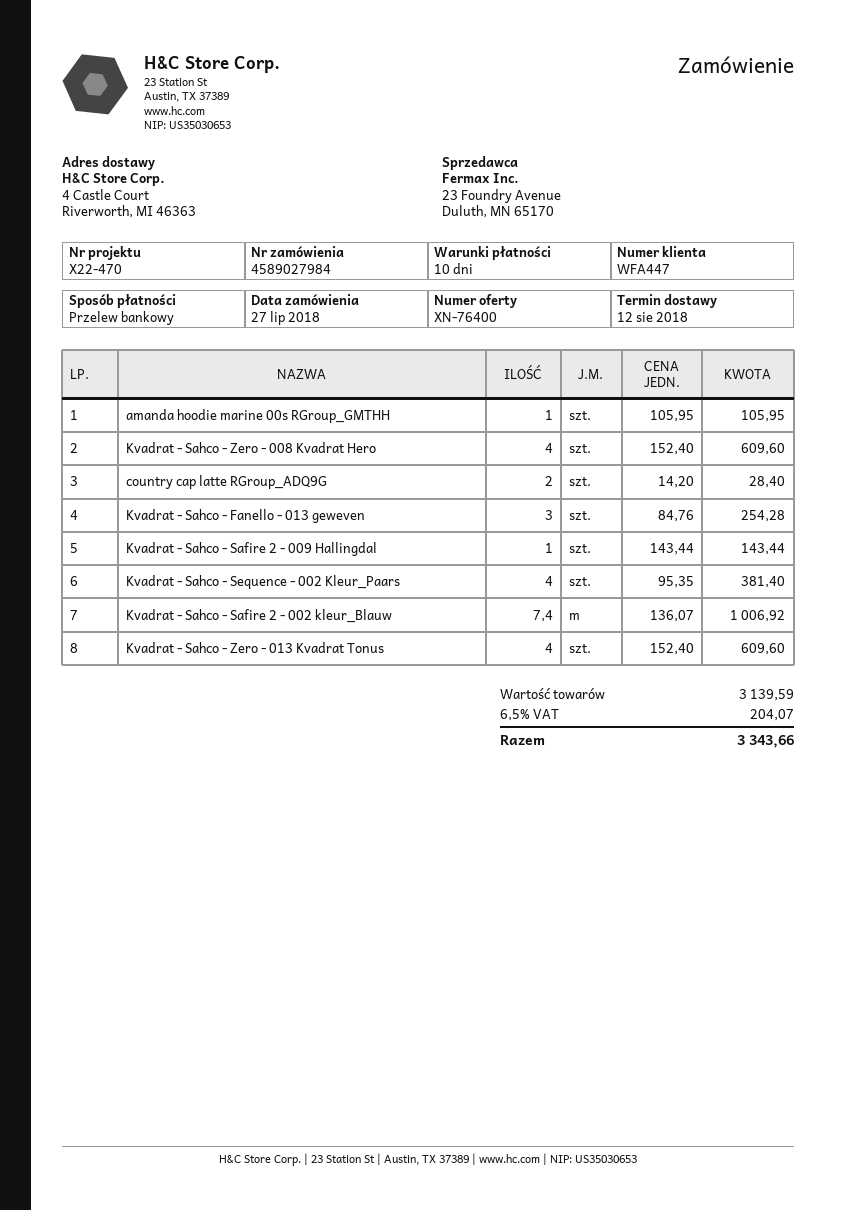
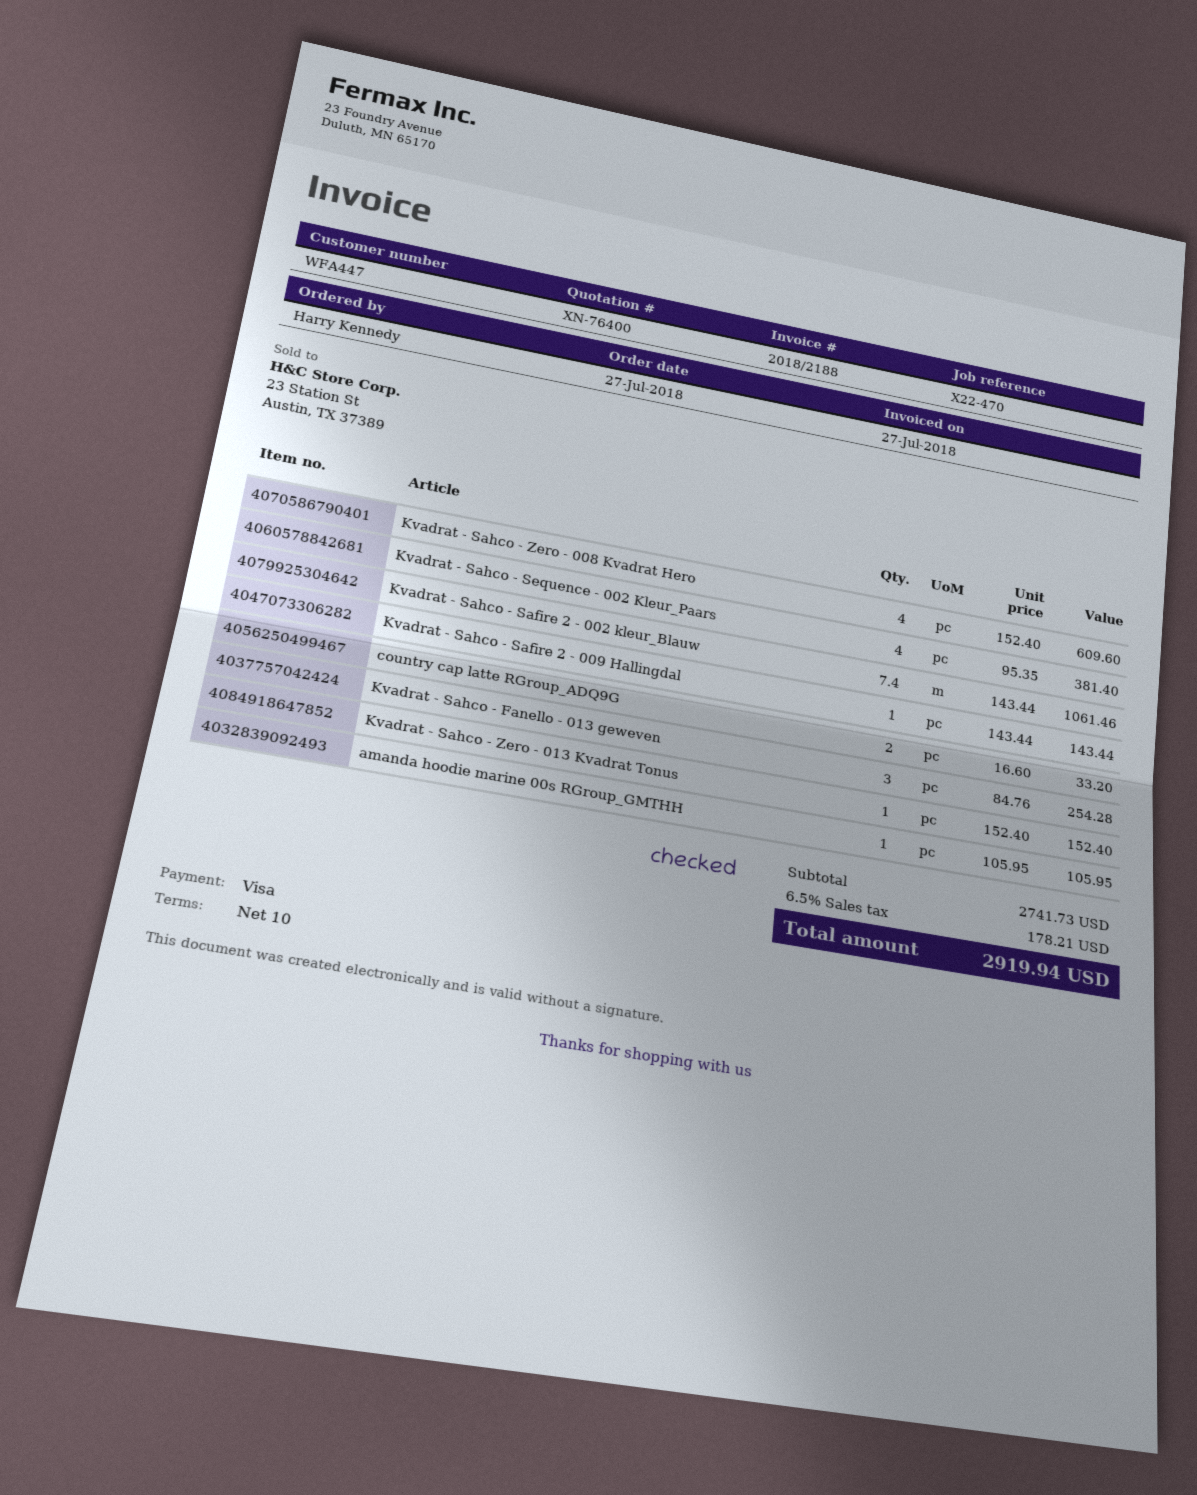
payment method: bank transfer -> Visa
country cap latte RGroup_ADQ9G: 2 x 14.20 = 28.40 -> 2 x 16.60 = 33.20
Kvadrat - Sahco - Safire 2 - 002 kleur_Blauw: 7.4 x 136.07 = 1006.92 -> 7.4 x 143.44 = 1061.46
Kvadrat - Sahco - Zero - 013 Kvadrat Tonus: 4 x 152.40 = 609.60 -> 1 x 152.40 = 152.40
subtotal: 3139.59 -> 2741.73
tax: 6.5% = 204.07 -> 6.5% = 178.21
total: 3343.66 -> 2919.94

